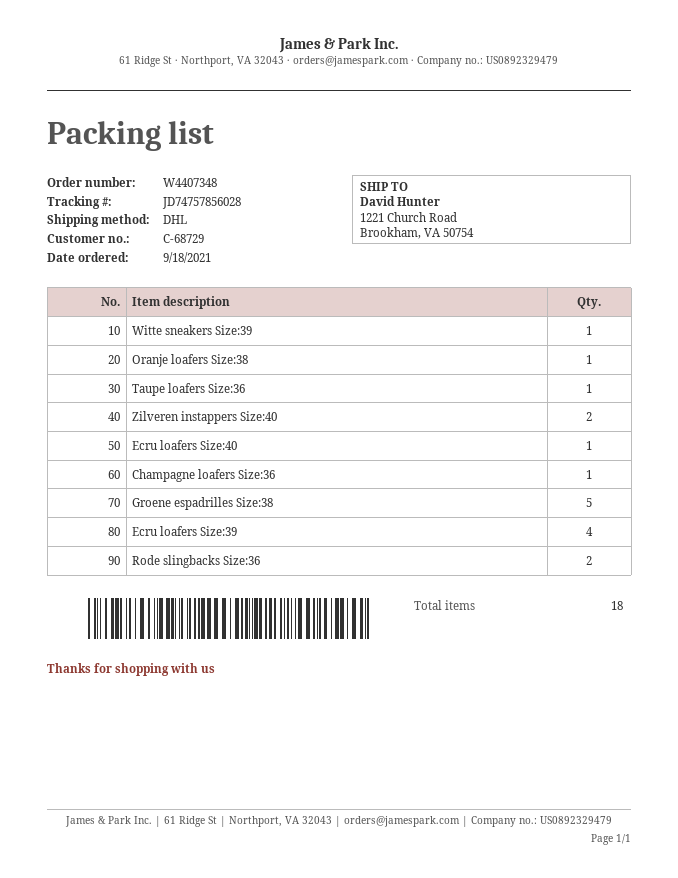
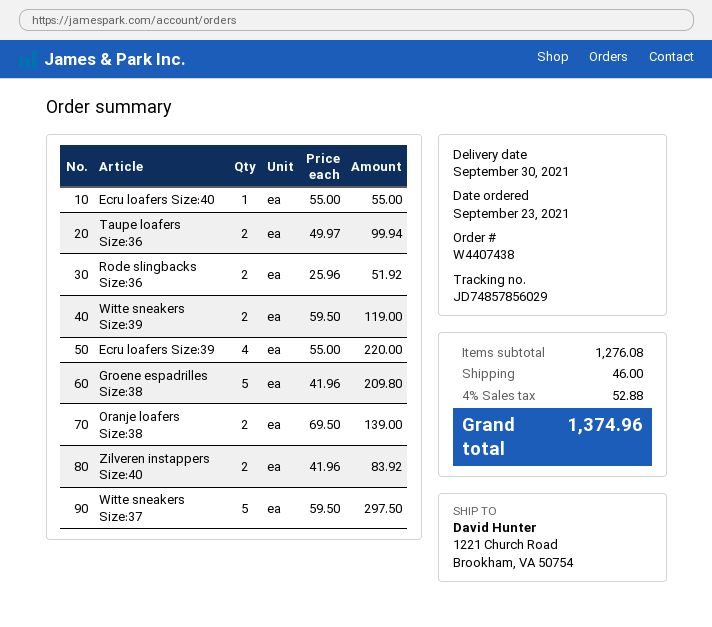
order number: W4407348 -> W4407438
order date: 2021-09-18 -> 2021-09-23
tracking number: JD74757856028 -> JD74857856029
Witte sneakers Size:39: 1 -> 2
Oranje loafers Size:38: 1 -> 2
Taupe loafers Size:36: 1 -> 2
Champagne loafers Size:36: 1 -> none
Witte sneakers Size:37: none -> 5

